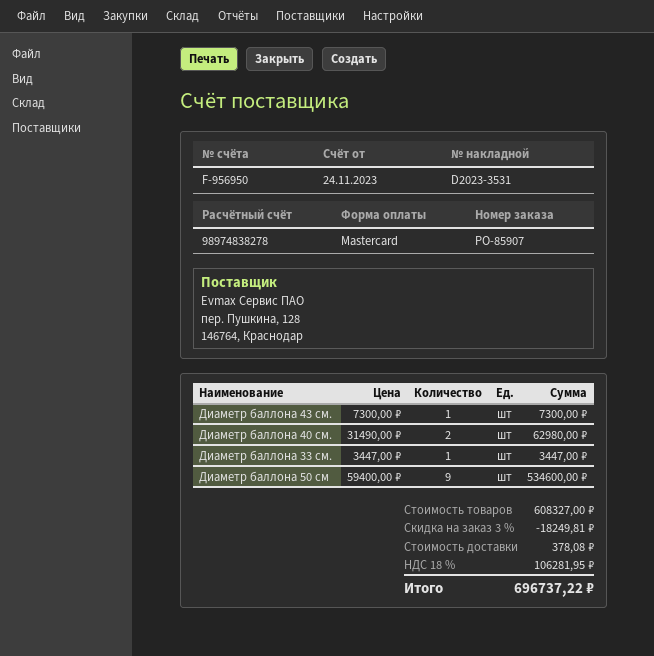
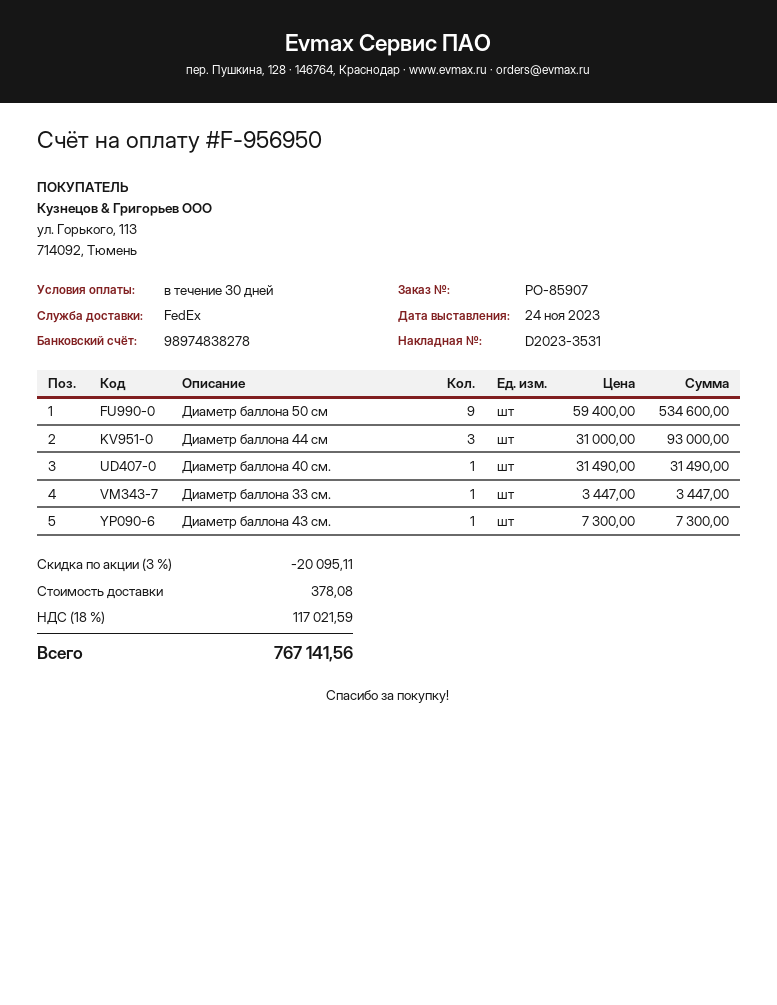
Диаметр баллона 40 см.: 2 x 31490.00 = 62980.00 -> 1 x 31490.00 = 31490.00
Диаметр баллона 44 см: none -> 3 x 31000.00 = 93000.00
discount: 3% = 18249.81 -> 3% = 20095.11
tax: 18% = 106281.95 -> 18% = 117021.59
total: 696737.22 -> 767141.56

